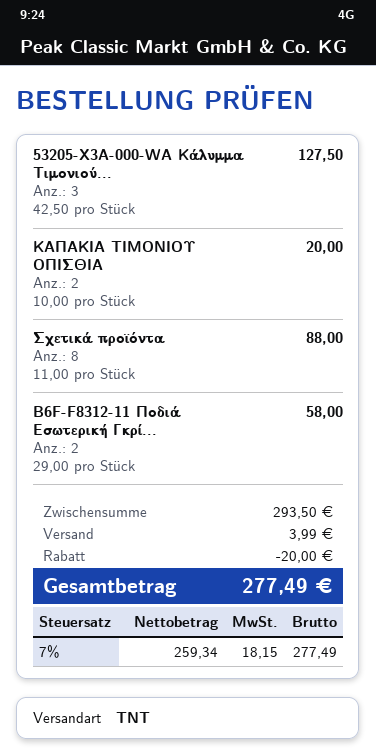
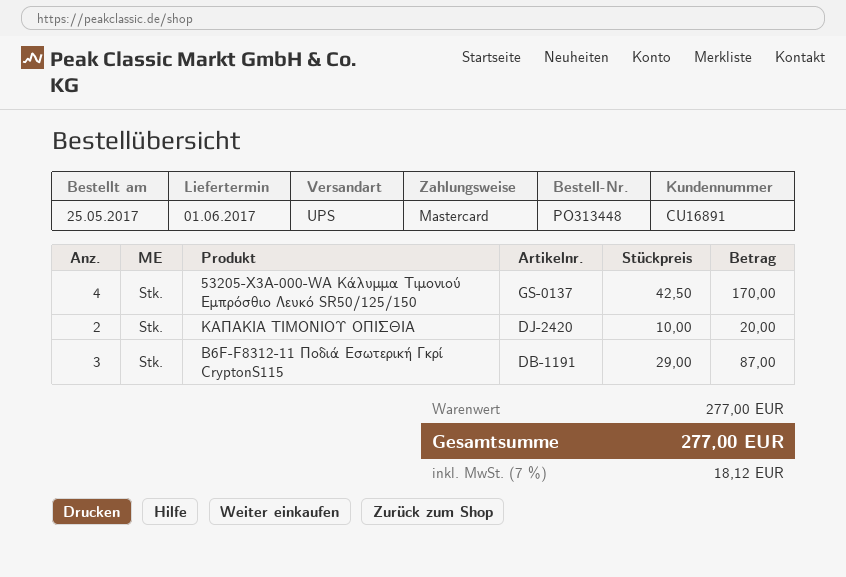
shipping method: TNT -> UPS
53205-X3A-000-WA Κάλυμμα Τιμονιού...: 3 x 42.50 = 127.50 -> 4 x 42.50 = 170.00
Σχετικά προϊόντα: 8 x 11.00 = 88.00 -> none
B6F-F8312-11 Ποδιά Εσωτερική Γκρί...: 2 x 29.00 = 58.00 -> 3 x 29.00 = 87.00
subtotal: 293.50 -> 277.00
discount: 20.00 -> none
shipping: 3.99 -> none
tax: 7% = 18.15 -> 7% = 18.12
total: 277.49 -> 277.00

